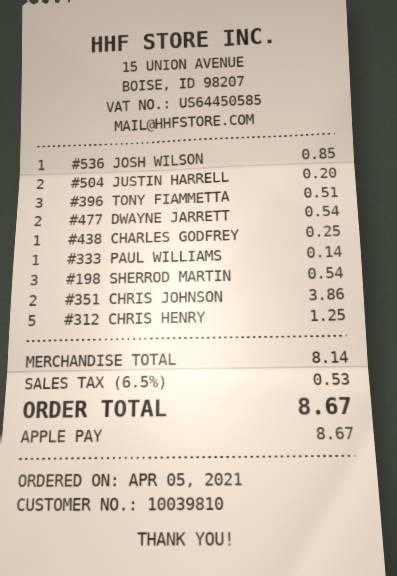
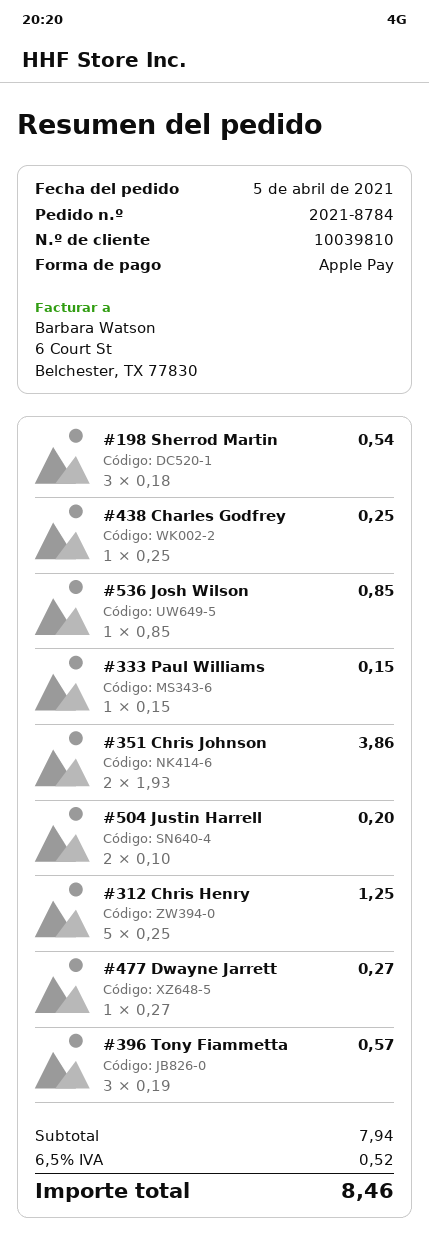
#396 TONY FIAMMETTA: 3 for 0.51 -> 3 for 0.57
#477 DWAYNE JARRETT: 2 for 0.54 -> 1 for 0.27
#333 PAUL WILLIAMS: 1 for 0.14 -> 1 for 0.15
subtotal: 8.14 -> 7.94
tax: 6.5% = 0.53 -> 6.5% = 0.52
total: 8.67 -> 8.46

